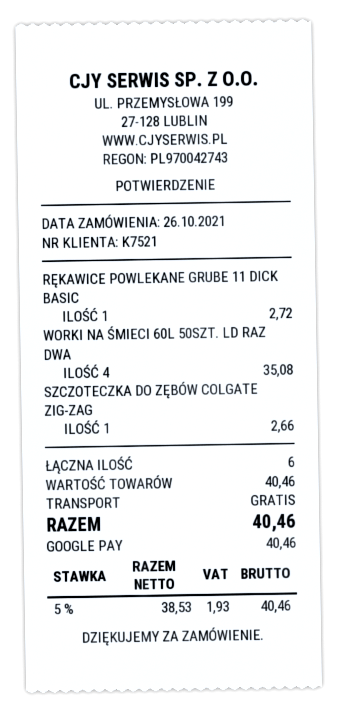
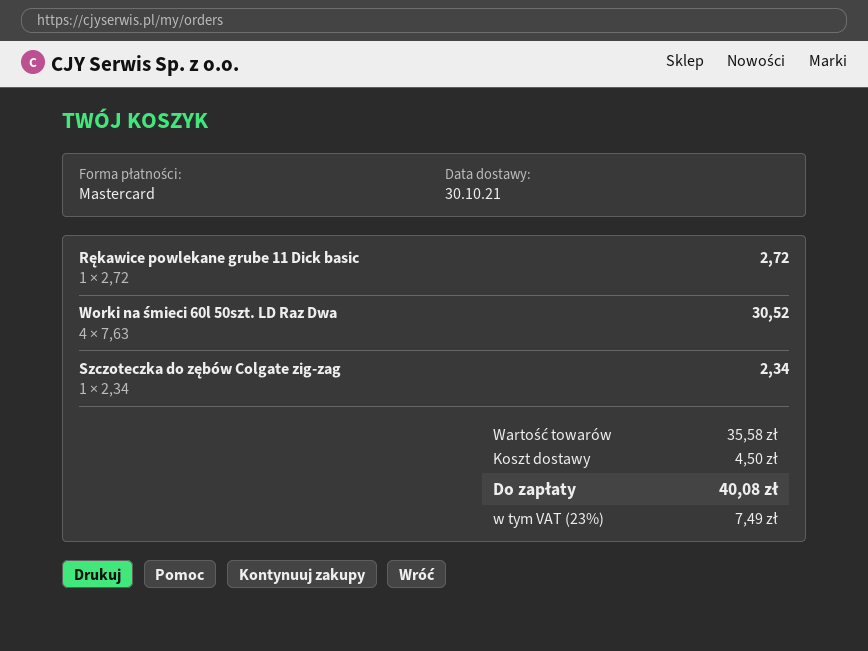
payment method: Google Pay -> Mastercard
WORKI NA ŚMIECI 60L 50SZT. LD RAZ DWA: 4 for 35.08 -> 4 for 30.52
SZCZOTECZKA DO ZĘBÓW COLGATE ZIG-ZAG: 1 for 2.66 -> 1 for 2.34
subtotal: 40.46 -> 35.58
shipping: 0.00 -> 4.50
tax: 5% = 1.93 -> 23% = 7.49
total: 40.46 -> 40.08

